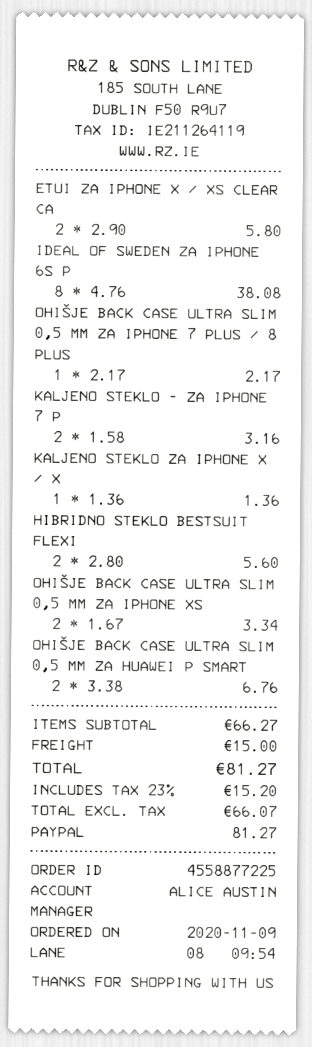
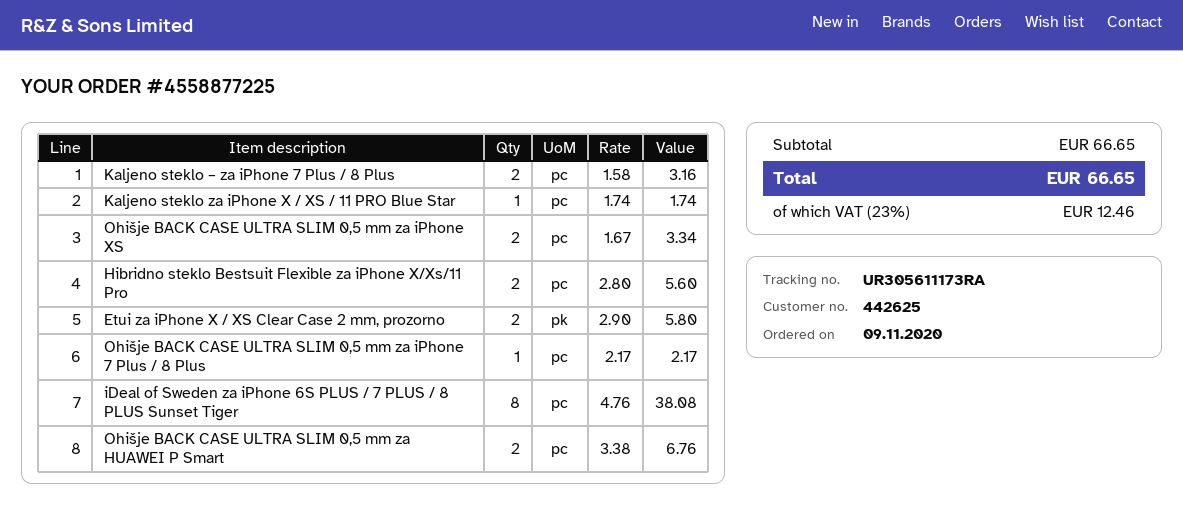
KALJENO STEKLO ZA IPHONE X / X: 1 x 1.36 = 1.36 -> 1 x 1.74 = 1.74
subtotal: 66.27 -> 66.65
shipping: 15.00 -> none
tax: 23% = 15.20 -> 23% = 12.46
total: 81.27 -> 66.65

